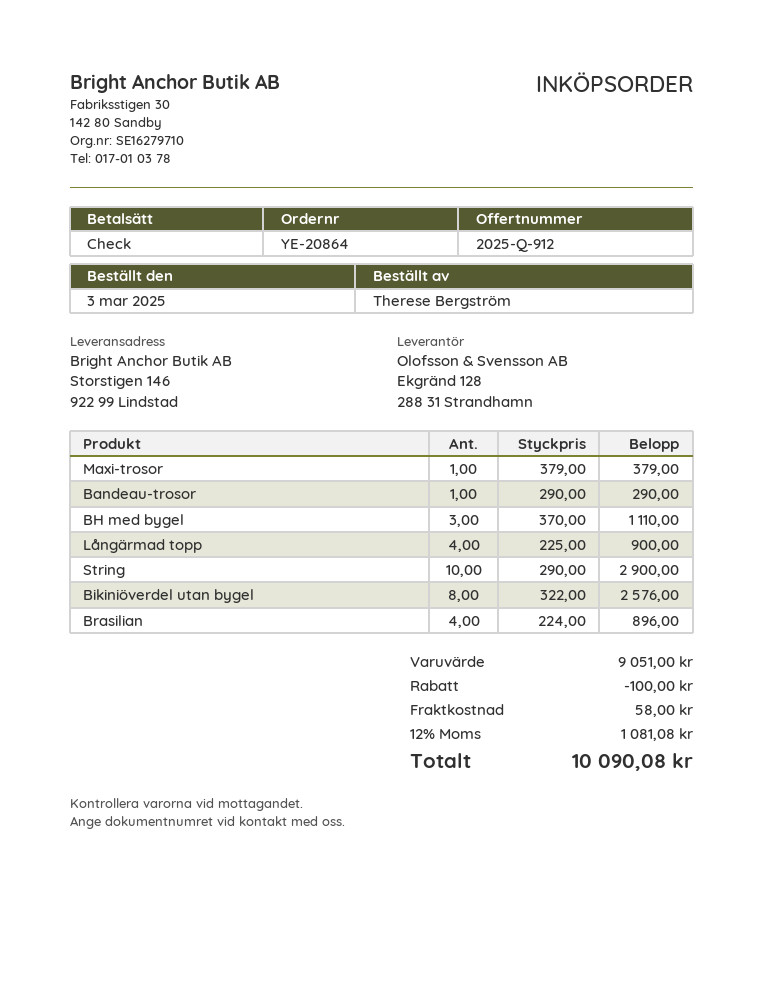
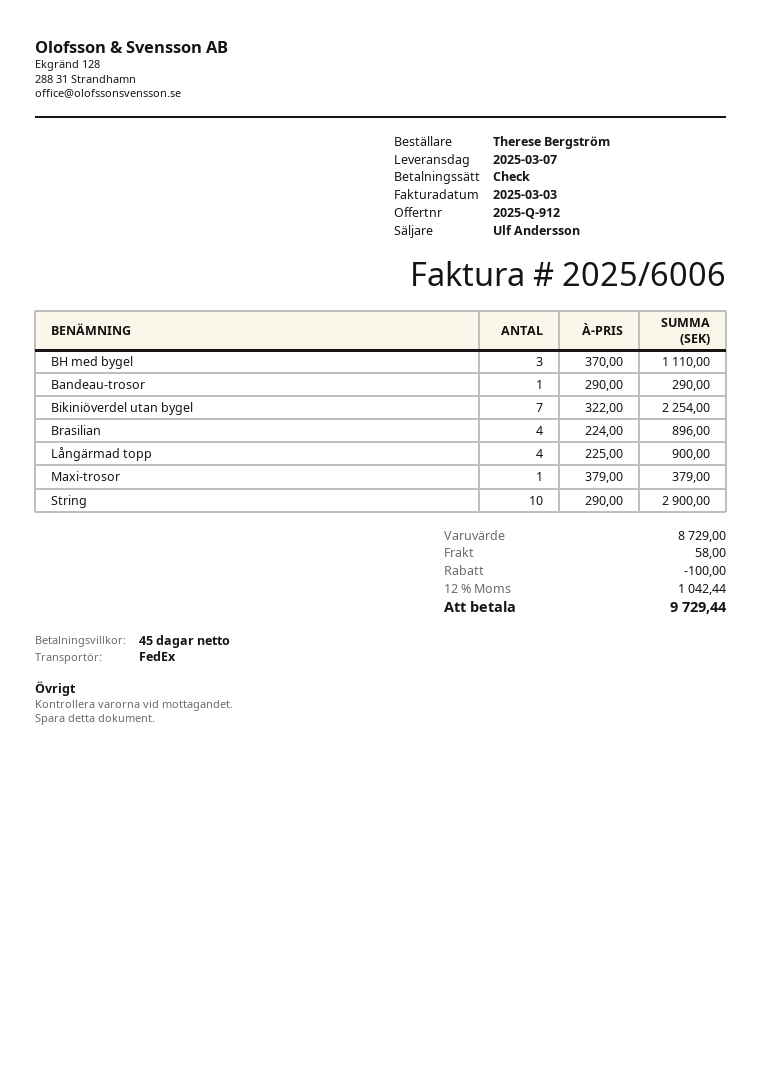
Bikiniöverdel utan bygel: 8 x 322.00 = 2576.00 -> 7 x 322.00 = 2254.00
subtotal: 9051.00 -> 8729.00
tax: 12% = 1081.08 -> 12% = 1042.44
total: 10090.08 -> 9729.44

